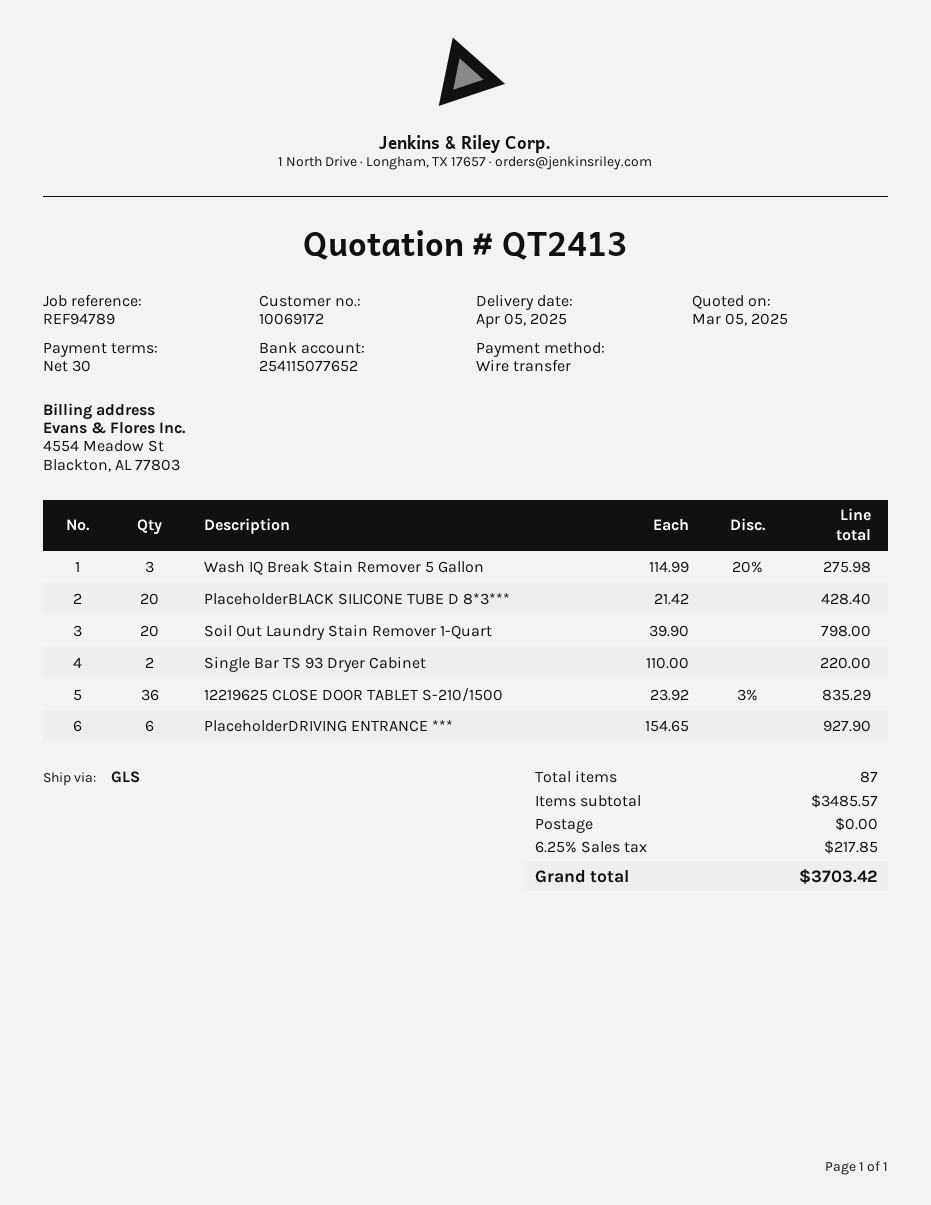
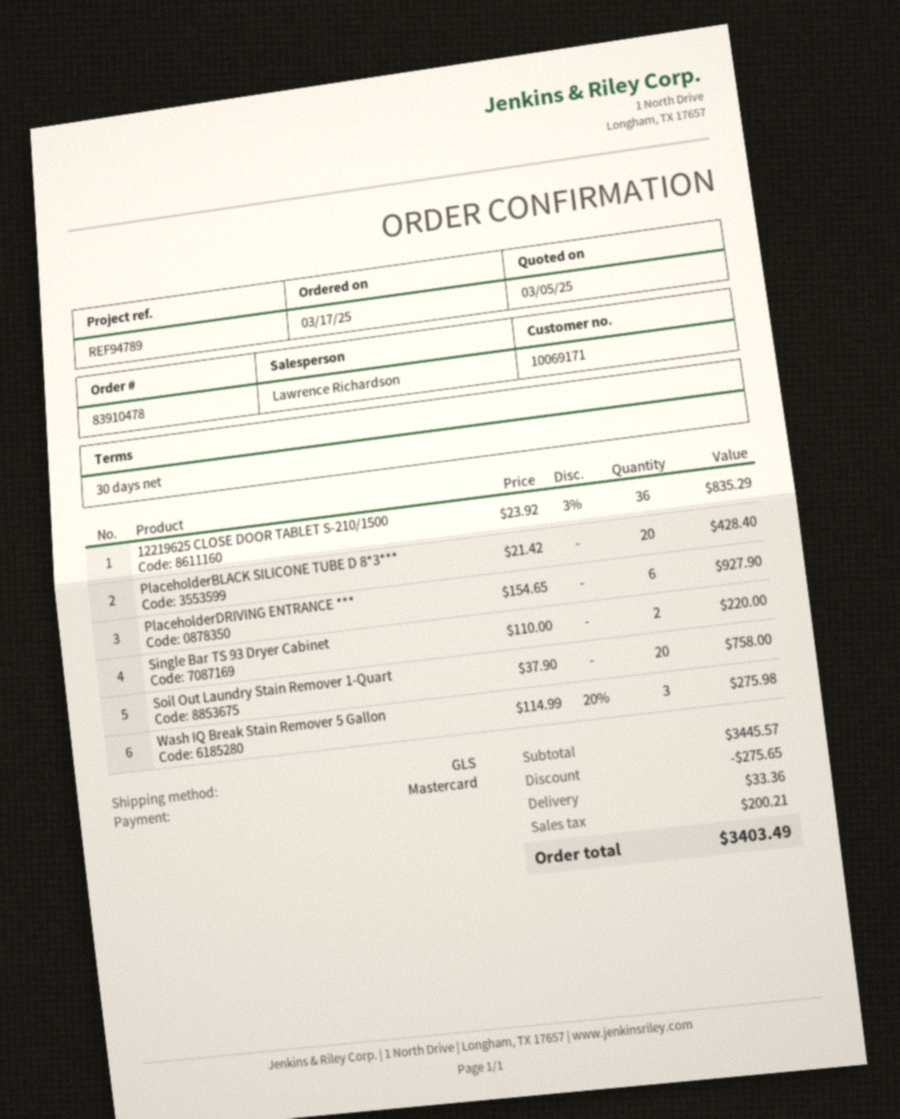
customer number: 10069172 -> 10069171
payment method: bank transfer -> Mastercard
Soil Out Laundry Stain Remover 1-Quart: 20 x 39.90 = 798.00 -> 20 x 37.90 = 758.00
subtotal: 3485.57 -> 3445.57
discount: none -> 275.65
shipping: 0.00 -> 33.36
tax: 217.85 -> 200.21
total: 3703.42 -> 3403.49

